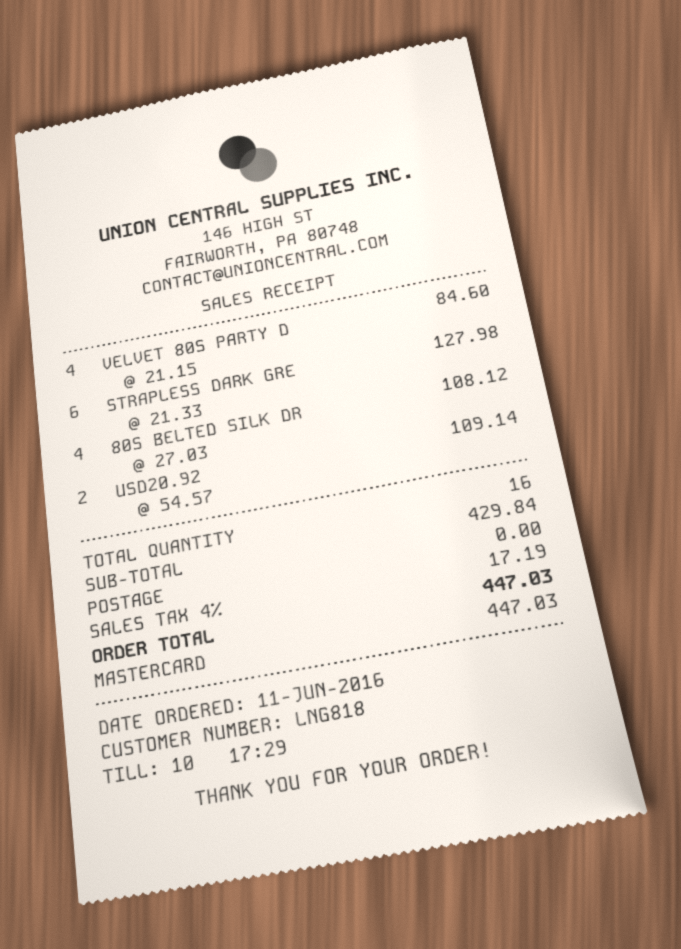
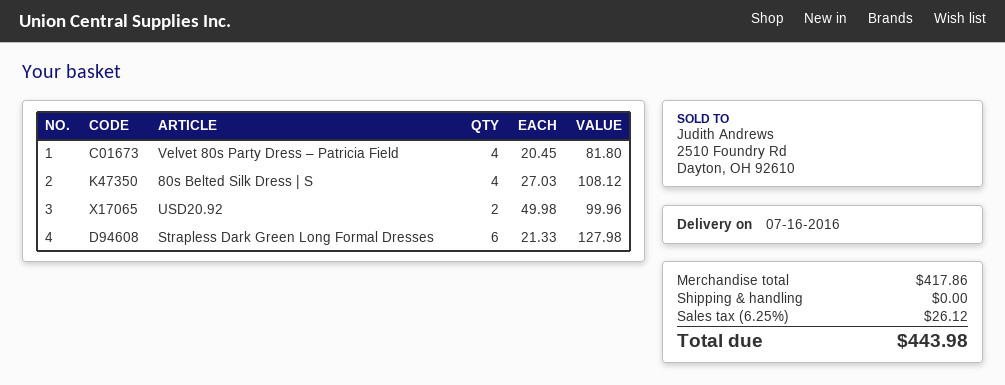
VELVET 80S PARTY D: 4 x 21.15 = 84.60 -> 4 x 20.45 = 81.80
USD20.92: 2 x 54.57 = 109.14 -> 2 x 49.98 = 99.96
subtotal: 429.84 -> 417.86
tax: 4% = 17.19 -> 6.25% = 26.12
total: 447.03 -> 443.98

